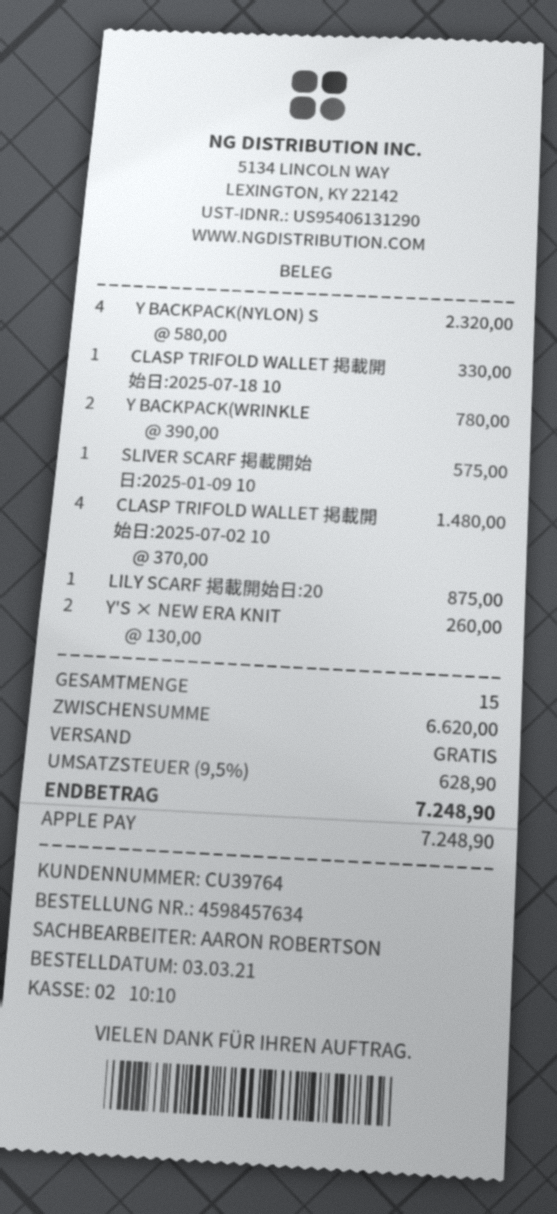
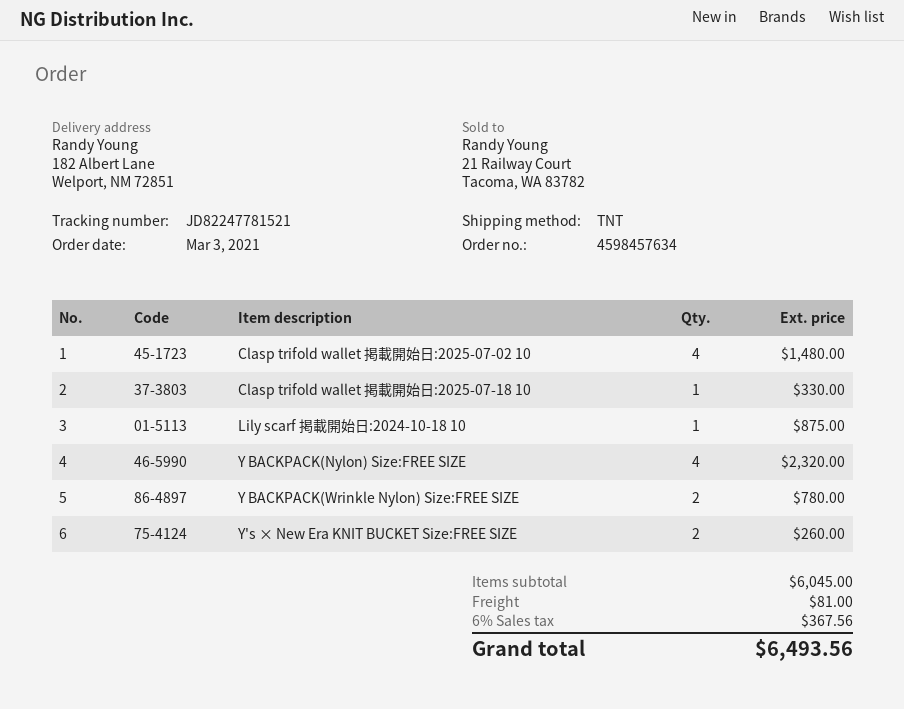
SLIVER SCARF 掲載開始日:2025-01-09 10: 1 for 575.00 -> none
subtotal: 6620.00 -> 6045.00
shipping: 0.00 -> 81.00
tax: 9.5% = 628.90 -> 6% = 367.56
total: 7248.90 -> 6493.56

